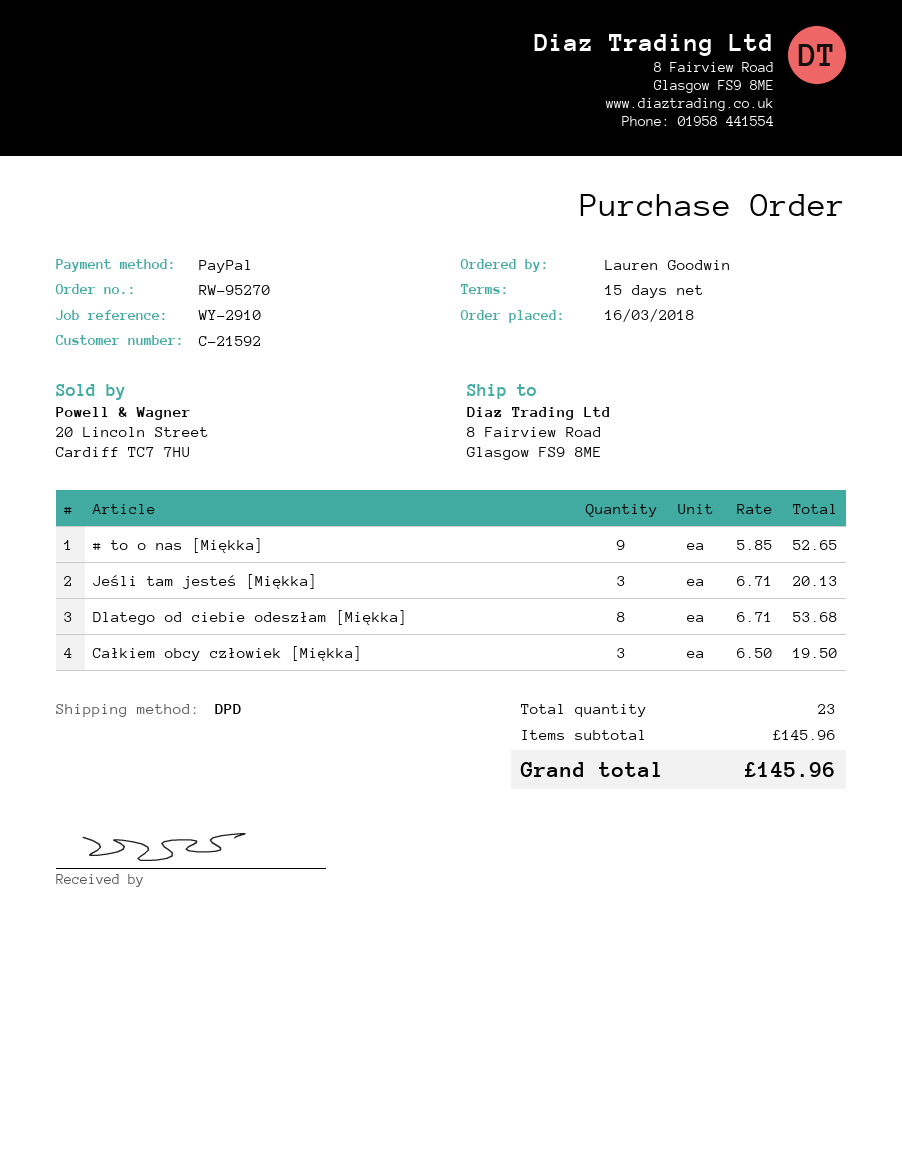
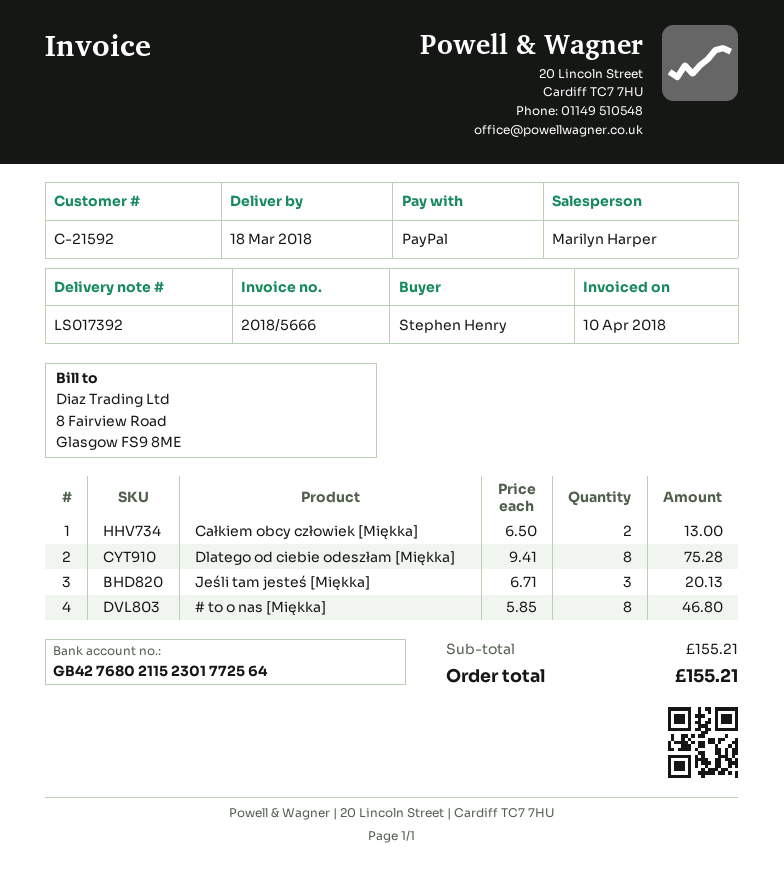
ordered by: Lauren Goodwin -> Stephen Henry
# to o nas [Miękka]: 9 x 5.85 = 52.65 -> 8 x 5.85 = 46.80
Dlatego od ciebie odeszłam [Miękka]: 8 x 6.71 = 53.68 -> 8 x 9.41 = 75.28
Całkiem obcy człowiek [Miękka]: 3 x 6.50 = 19.50 -> 2 x 6.50 = 13.00
subtotal: 145.96 -> 155.21
total: 145.96 -> 155.21

